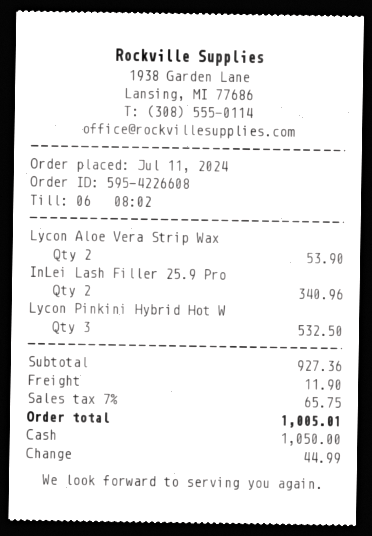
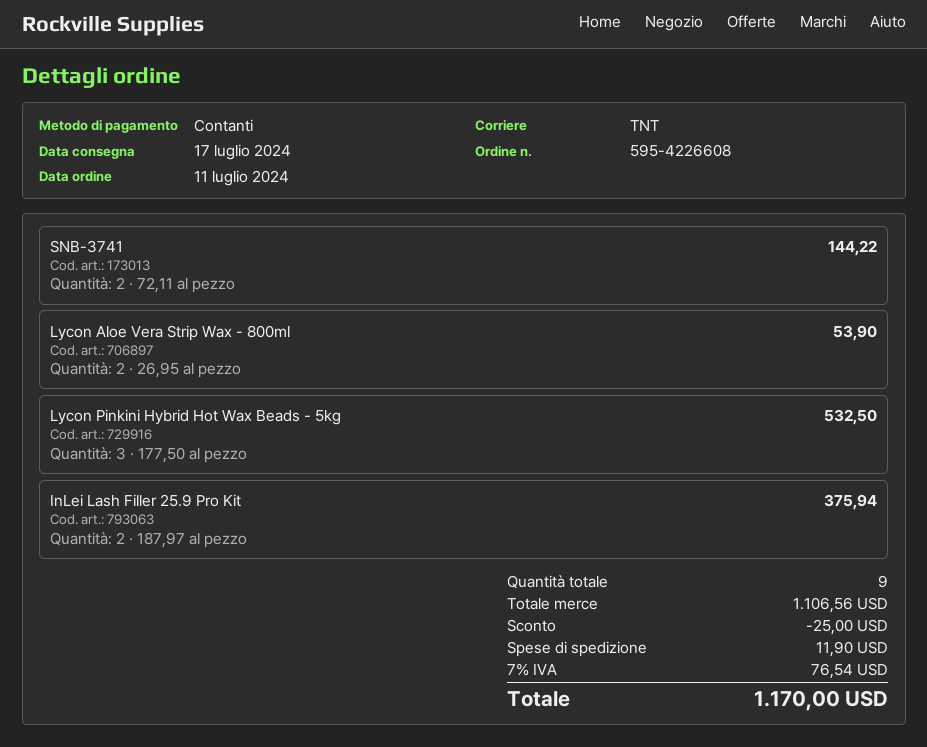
InLei Lash Filler 25.9 Pro: 2 for 340.96 -> 2 for 375.94
SNB-3741: none -> 2 for 144.22
subtotal: 927.36 -> 1106.56
discount: none -> 25.00
tax: 7% = 65.75 -> 7% = 76.54
total: 1005.01 -> 1170.00

